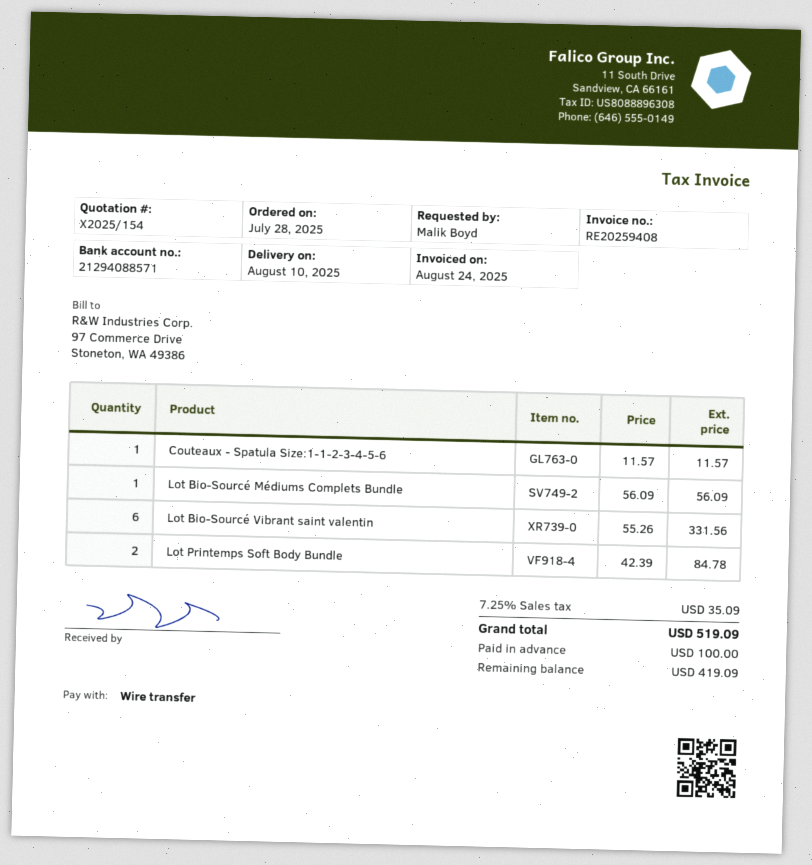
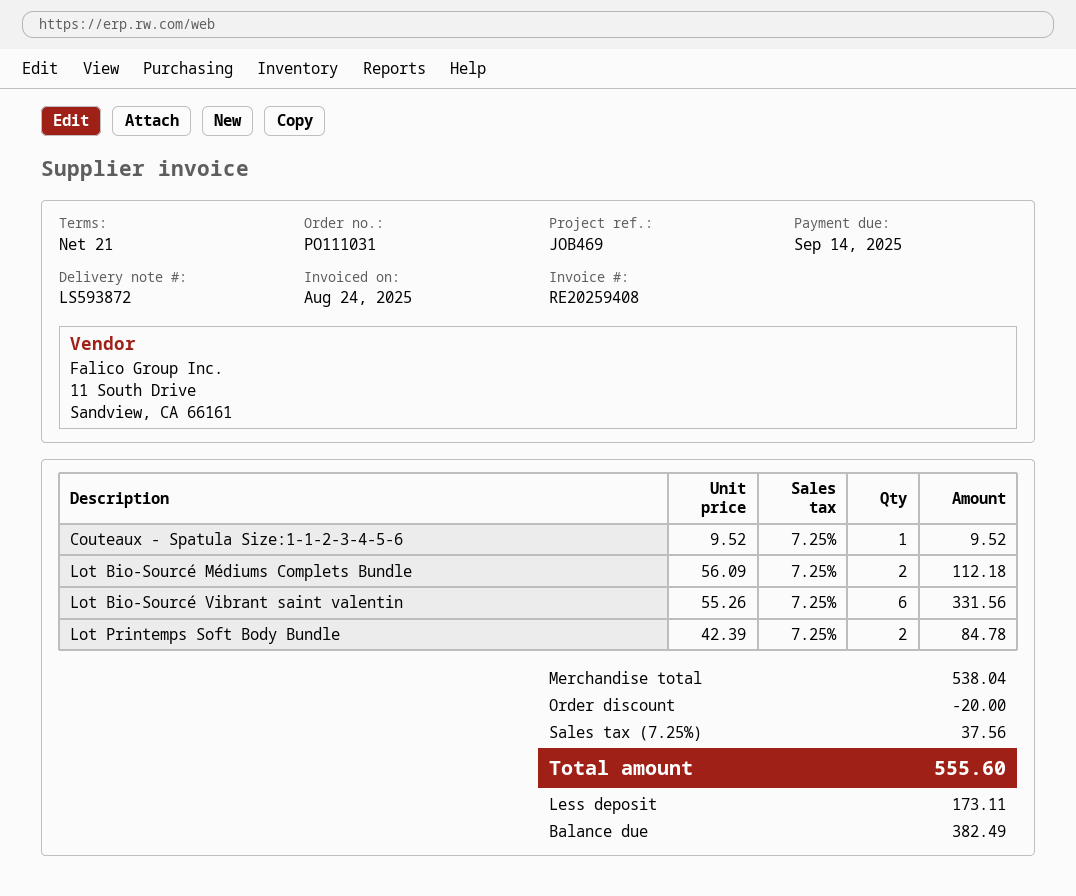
Couteaux - Spatula Size:1-1-2-3-4-5-6: 1 x 11.57 = 11.57 -> 1 x 9.52 = 9.52
Lot Bio-Sourcé Médiums Complets Bundle: 1 x 56.09 = 56.09 -> 2 x 56.09 = 112.18
discount: none -> 20.00
tax: 7.25% = 35.09 -> 7.25% = 37.56
total: 519.09 -> 555.60
deposit: 100.00 -> 173.11
balance: 419.09 -> 382.49

